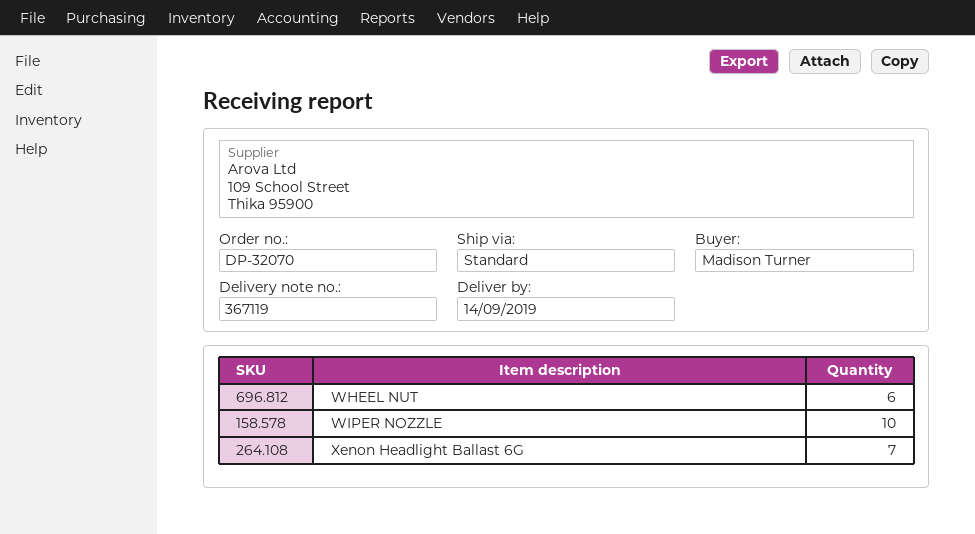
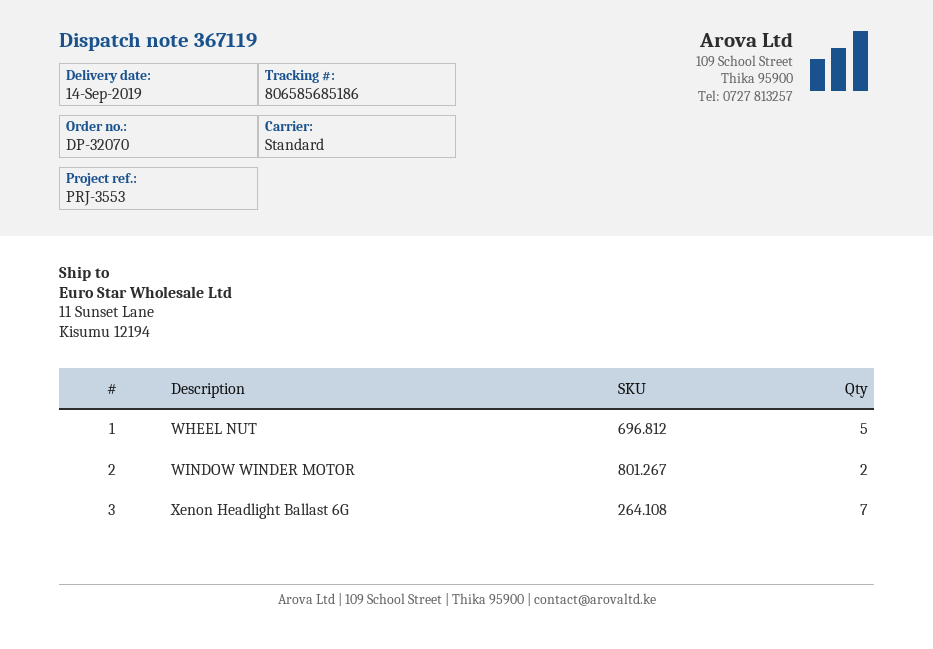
WHEEL NUT: 6 -> 5
WIPER NOZZLE: 10 -> none
WINDOW WINDER MOTOR: none -> 2

